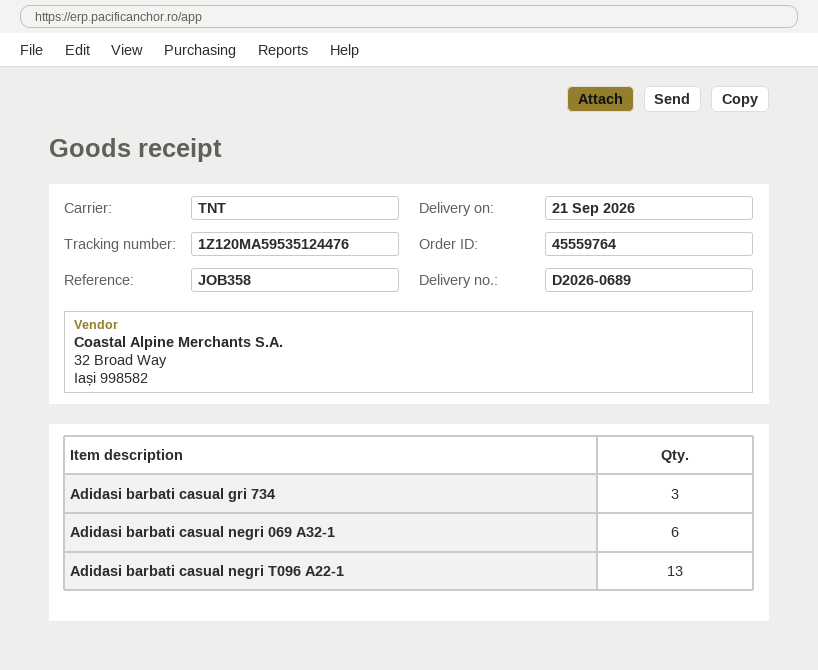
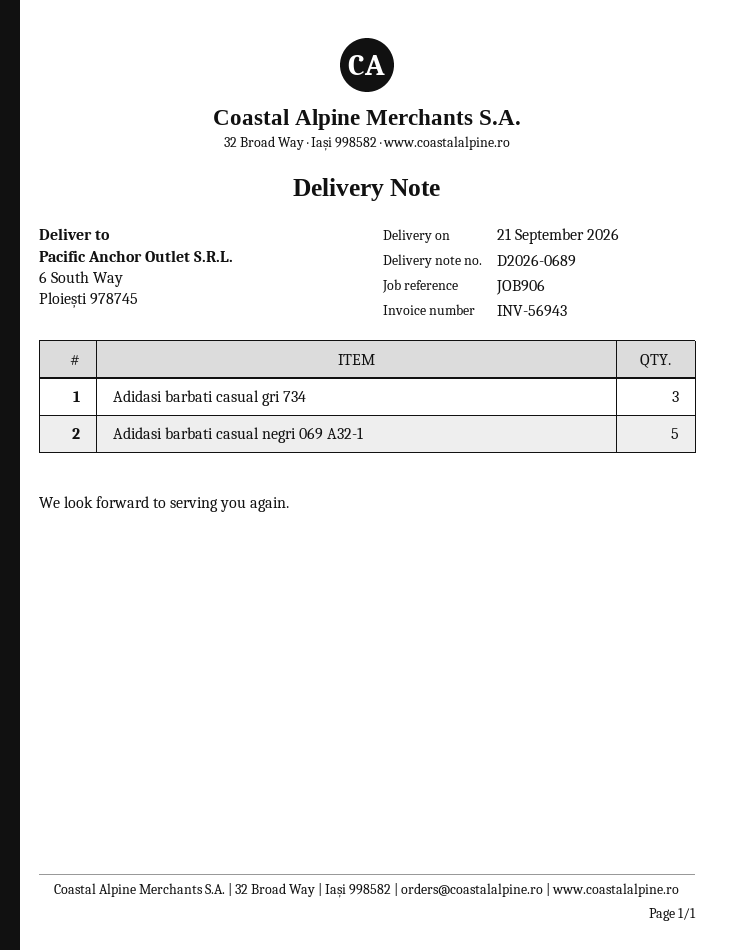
reference: JOB358 -> JOB906
Adidasi barbati casual negri 069 A32-1: 6 -> 5
Adidasi barbati casual negri T096 A22-1: 13 -> none

